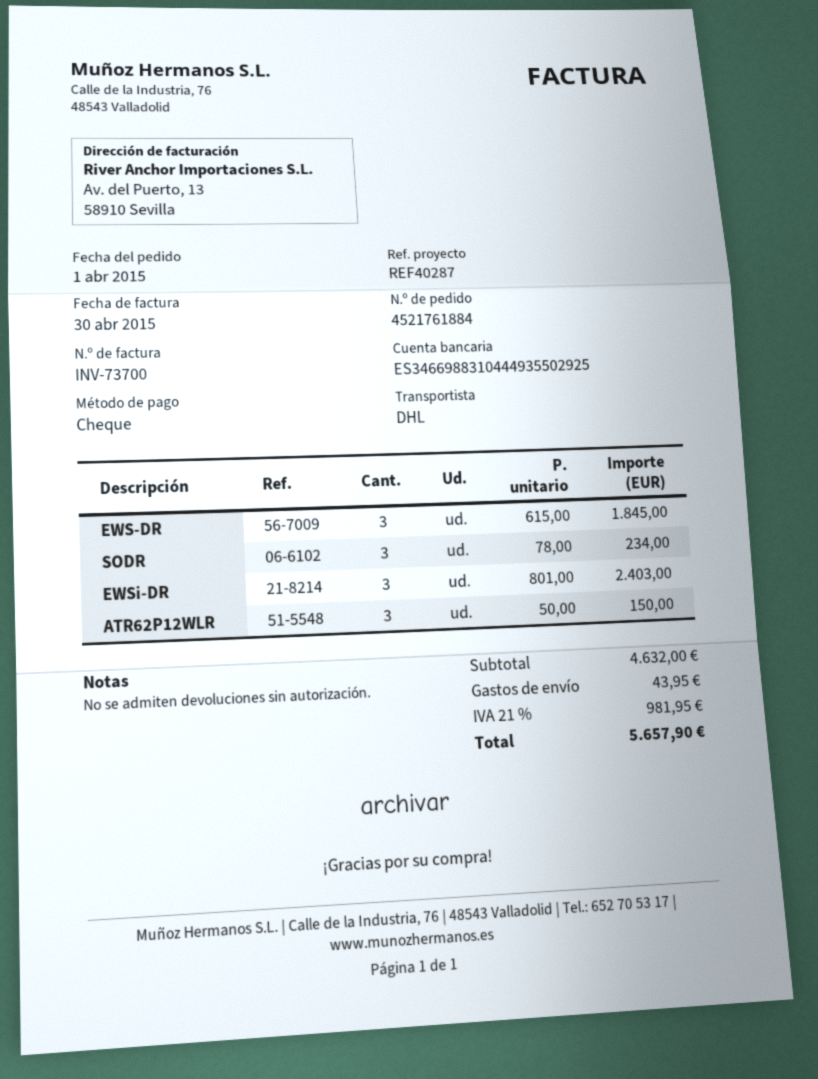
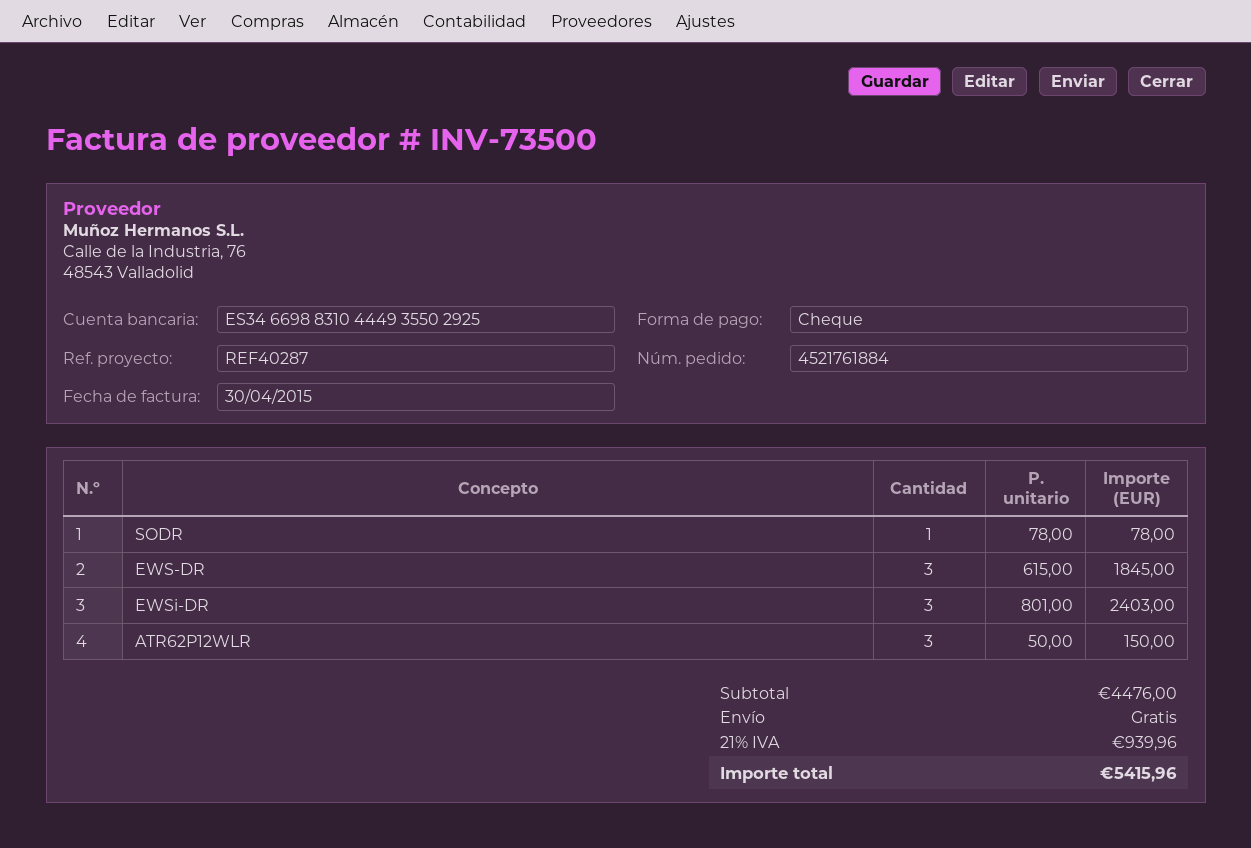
invoice number: INV-73700 -> INV-73500
SODR: 3 x 78.00 = 234.00 -> 1 x 78.00 = 78.00
subtotal: 4632.00 -> 4476.00
shipping: 43.95 -> 0.00
tax: 21% = 981.95 -> 21% = 939.96
total: 5657.90 -> 5415.96

